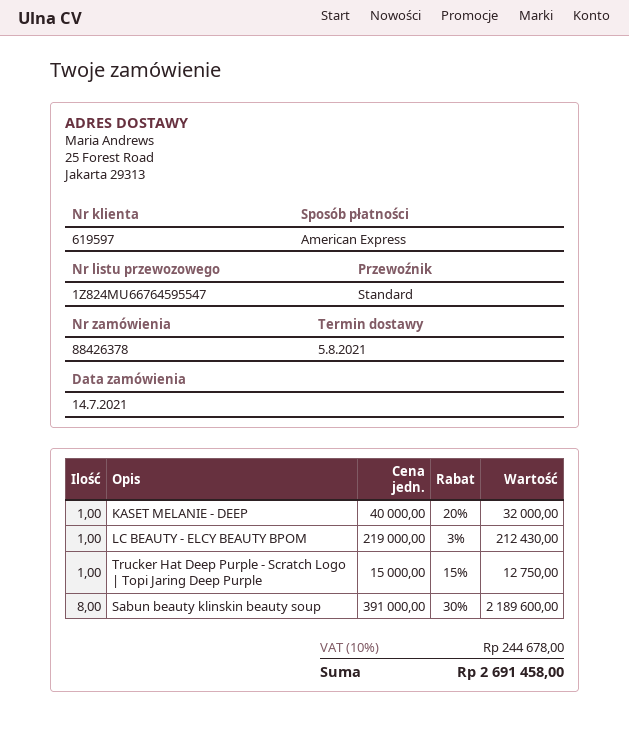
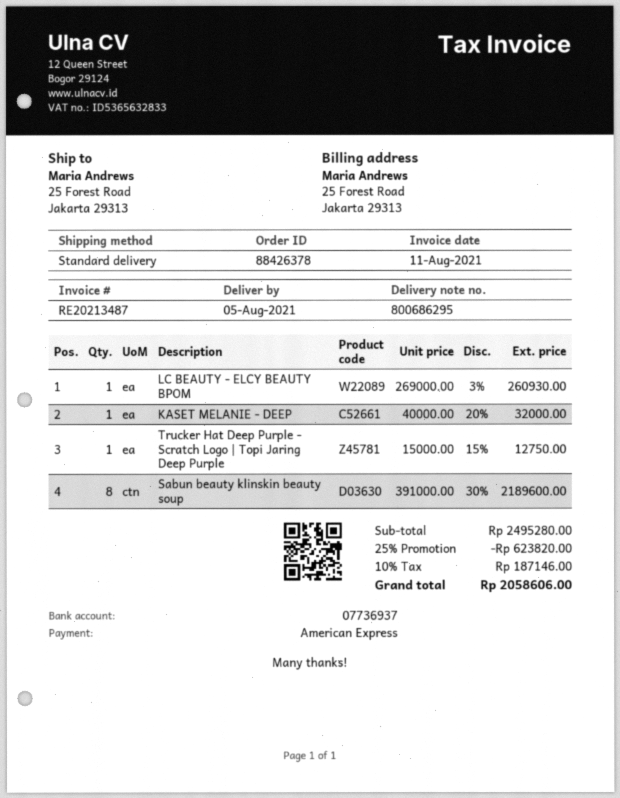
LC BEAUTY - ELCY BEAUTY BPOM: 1 x 219000.00 - 3% = 212430.00 -> 1 x 269000.00 - 3% = 260930.00
discount: none -> 25% = 623820.00
tax: 10% = 244678.00 -> 10% = 187146.00
total: 2691458.00 -> 2058606.00

